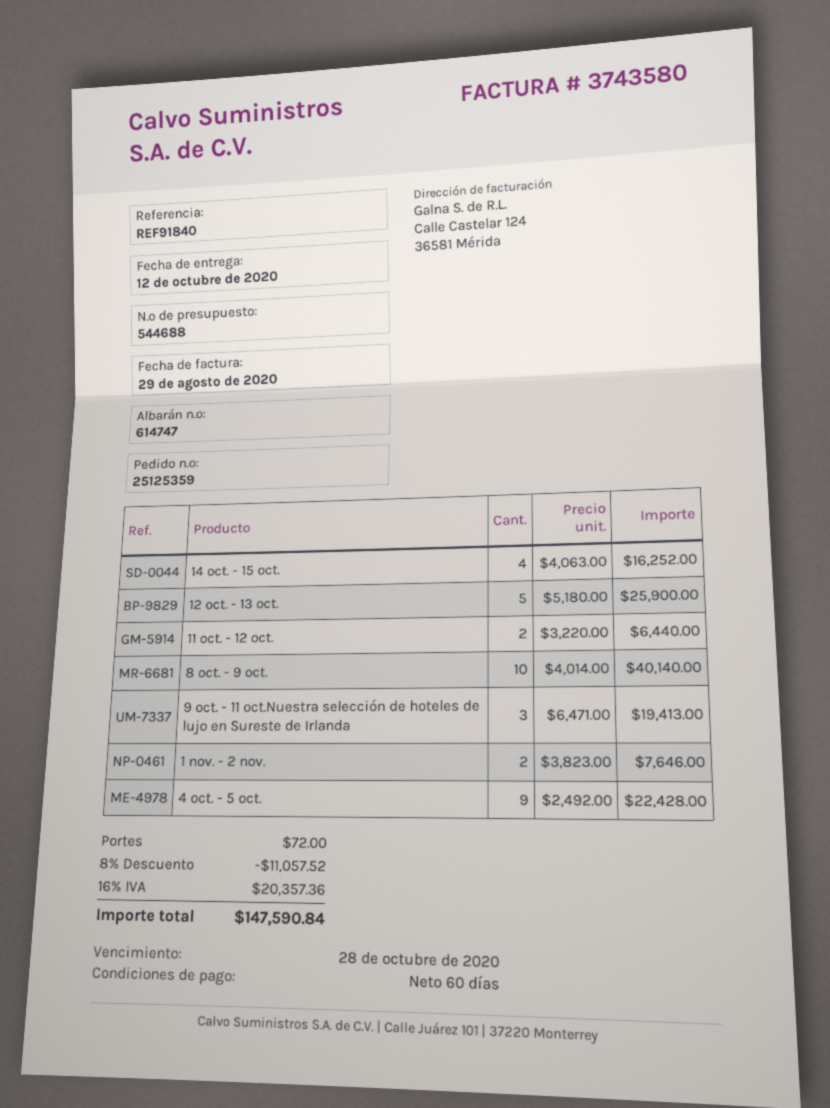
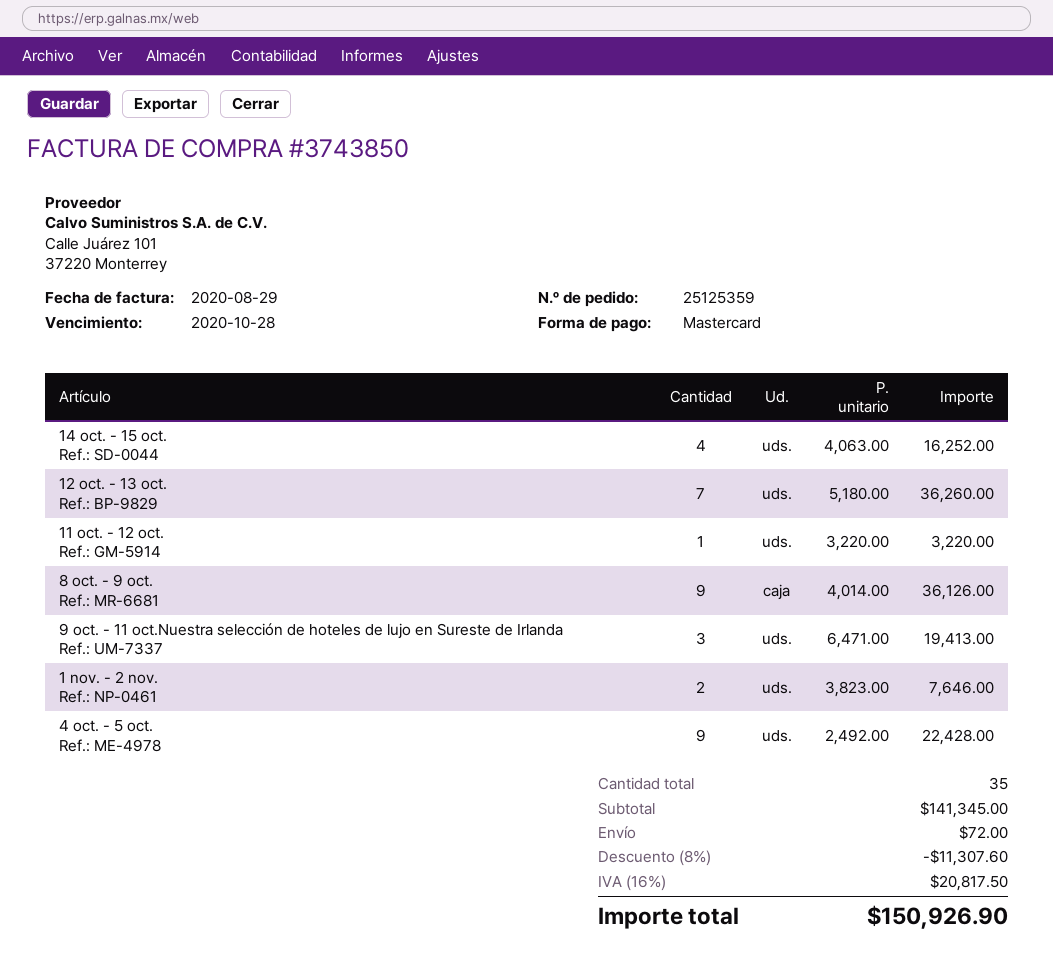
invoice number: 3743580 -> 3743850
12 oct. - 13 oct.: 5 x 5180.00 = 25900.00 -> 7 x 5180.00 = 36260.00
11 oct. - 12 oct.: 2 x 3220.00 = 6440.00 -> 1 x 3220.00 = 3220.00
8 oct. - 9 oct.: 10 x 4014.00 = 40140.00 -> 9 x 4014.00 = 36126.00
discount: 8% = 11057.52 -> 8% = 11307.60
tax: 16% = 20357.36 -> 16% = 20817.50
total: 147590.84 -> 150926.90

